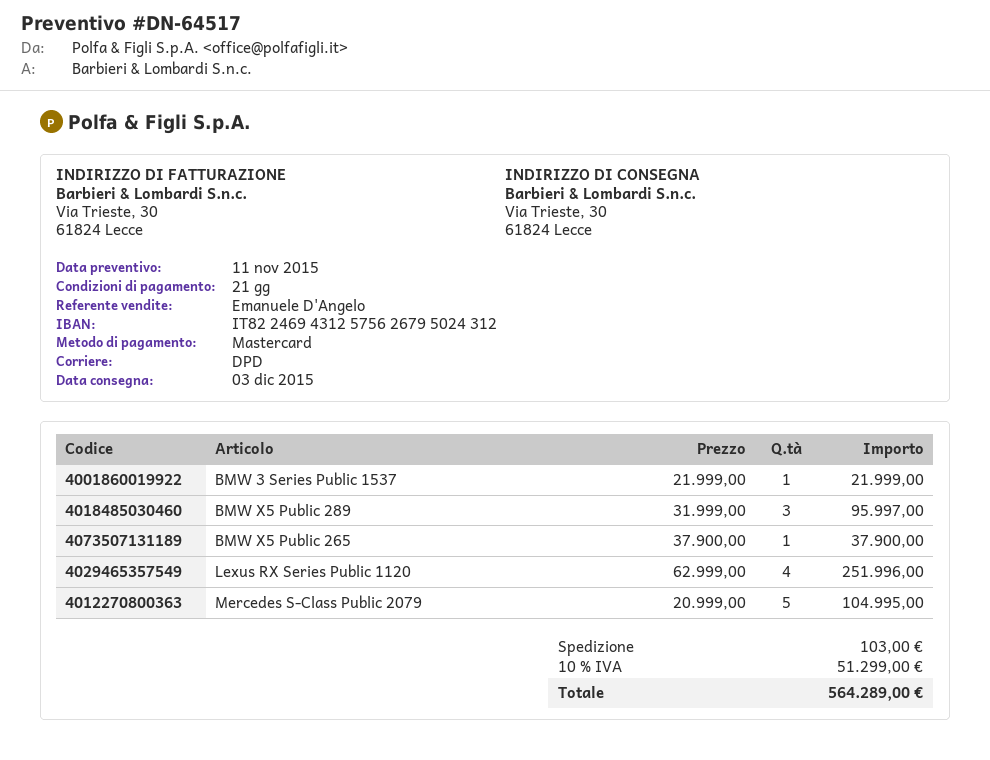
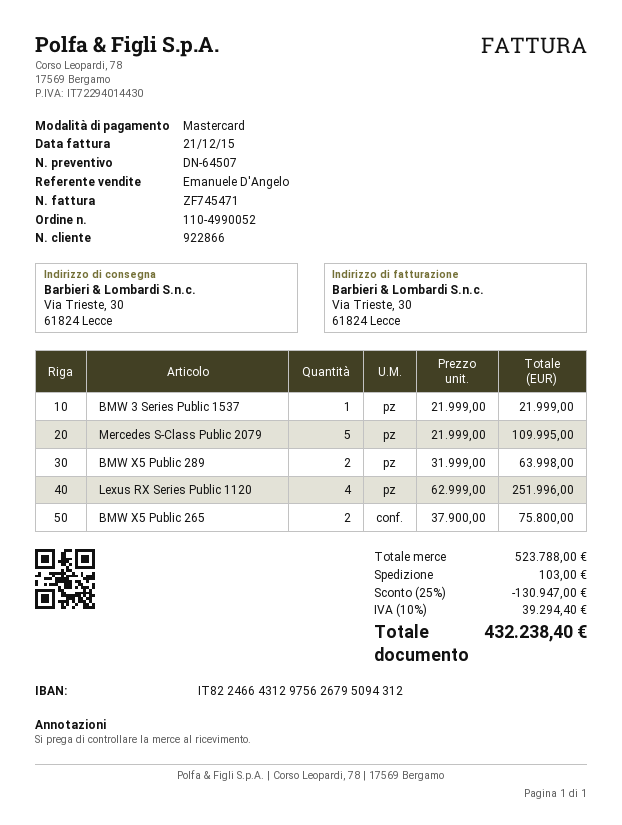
quote number: DN-64517 -> DN-64507
bank account: IT8224694312575626795024312 -> IT8224664312975626795094312
BMW X5 Public 289: 3 x 31999.00 = 95997.00 -> 2 x 31999.00 = 63998.00
BMW X5 Public 265: 1 x 37900.00 = 37900.00 -> 2 x 37900.00 = 75800.00
Mercedes S-Class Public 2079: 5 x 20999.00 = 104995.00 -> 5 x 21999.00 = 109995.00
discount: none -> 25% = 130947.00
tax: 10% = 51299.00 -> 10% = 39294.40
total: 564289.00 -> 432238.40

